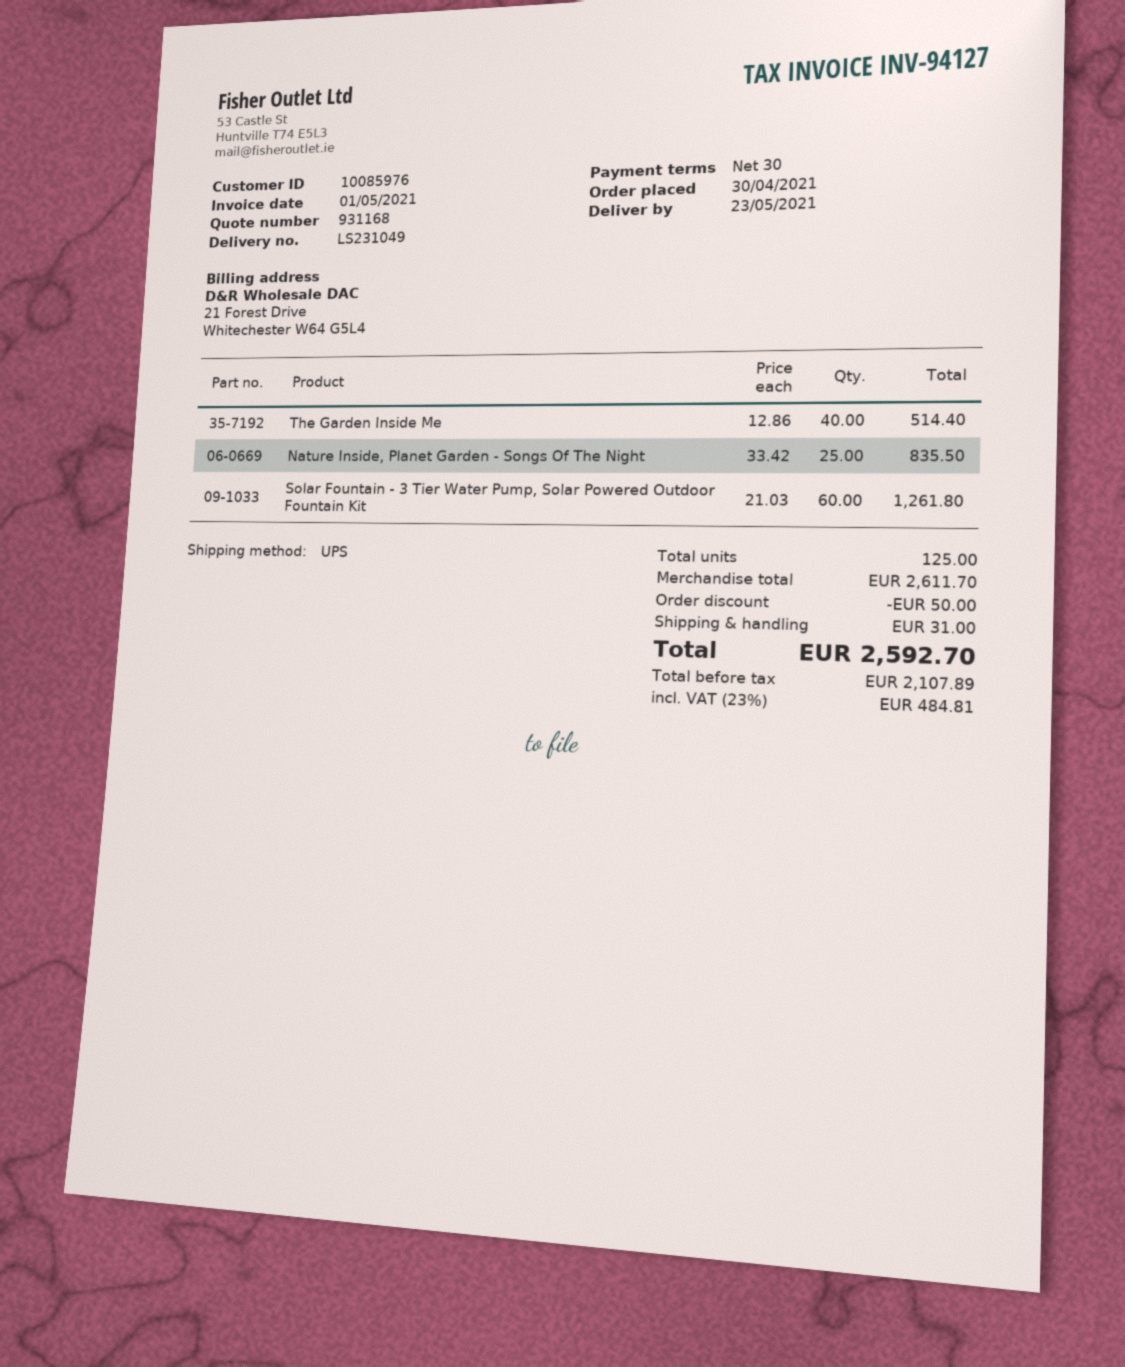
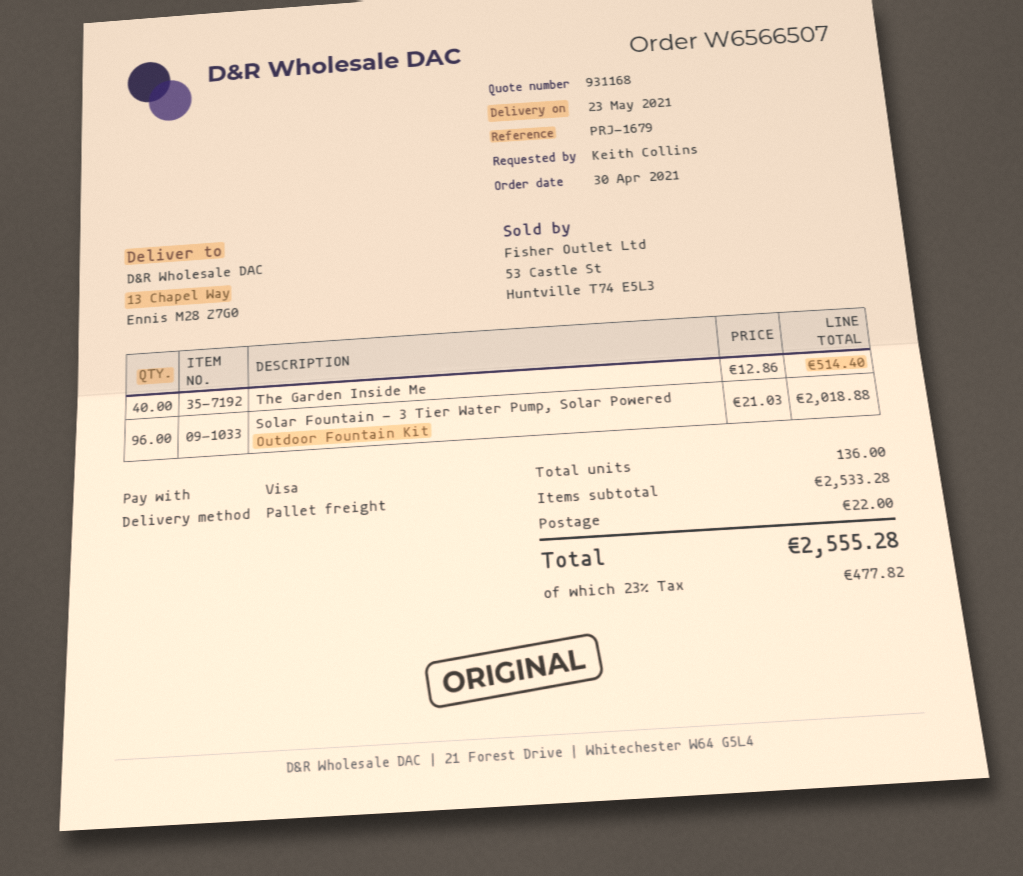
shipping method: UPS -> pallet freight
Nature Inside, Planet Garden - Songs Of The Night: 25 x 33.42 = 835.50 -> none
Solar Fountain - 3 Tier Water Pump, Solar Powered Outdoor Fountain Kit: 60 x 21.03 = 1261.80 -> 96 x 21.03 = 2018.88
total quantity: 125 -> 136
subtotal: 2611.70 -> 2533.28
discount: 50.00 -> none
shipping: 31.00 -> 22.00
tax: 23% = 484.81 -> 23% = 477.82
total: 2592.70 -> 2555.28

